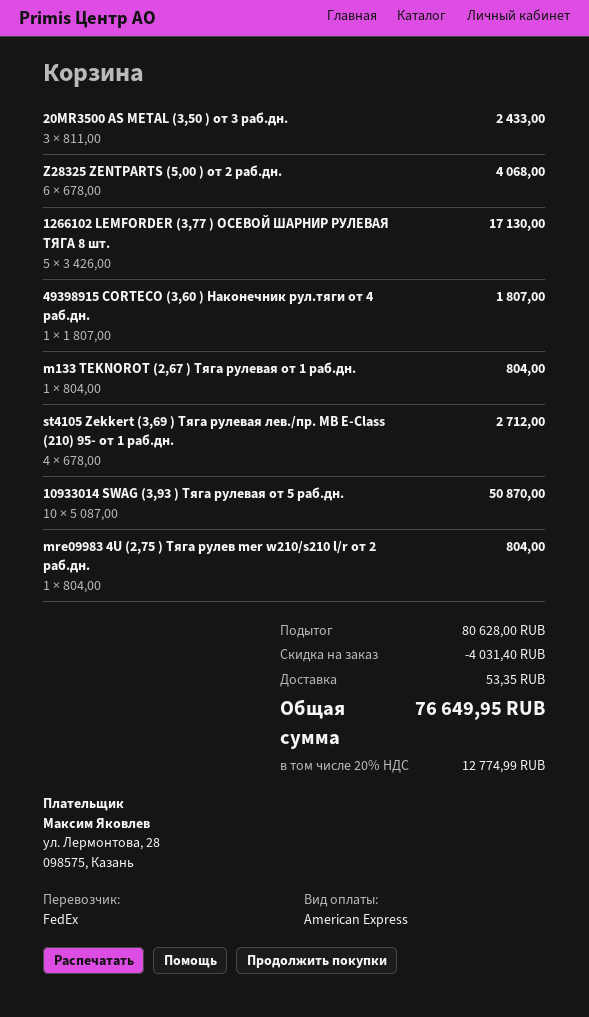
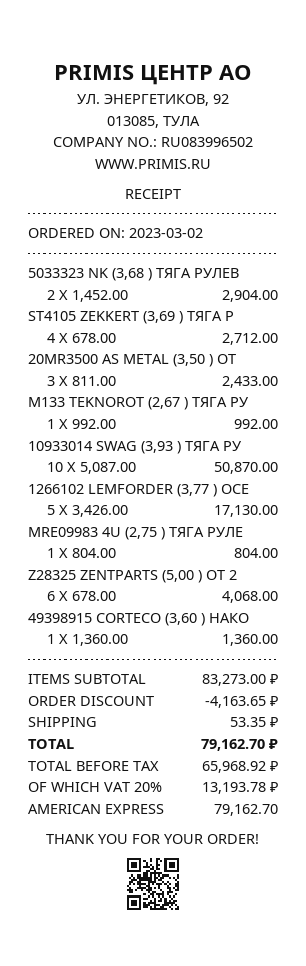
49398915 CORTECO (3,60 ) Наконечник рул.тяги от 4 раб.дн.: 1 x 1807.00 = 1807.00 -> 1 x 1360.00 = 1360.00
m133 TEKNOROT (2,67 ) Тяга pулевая от 1 раб.дн.: 1 x 804.00 = 804.00 -> 1 x 992.00 = 992.00
5033323 NK (3,68 ) ТЯГА РУЛЕВ: none -> 2 x 1452.00 = 2904.00
subtotal: 80628.00 -> 83273.00
discount: 4031.40 -> 4163.65
tax: 20% = 12774.99 -> 20% = 13193.78
total: 76649.95 -> 79162.70

